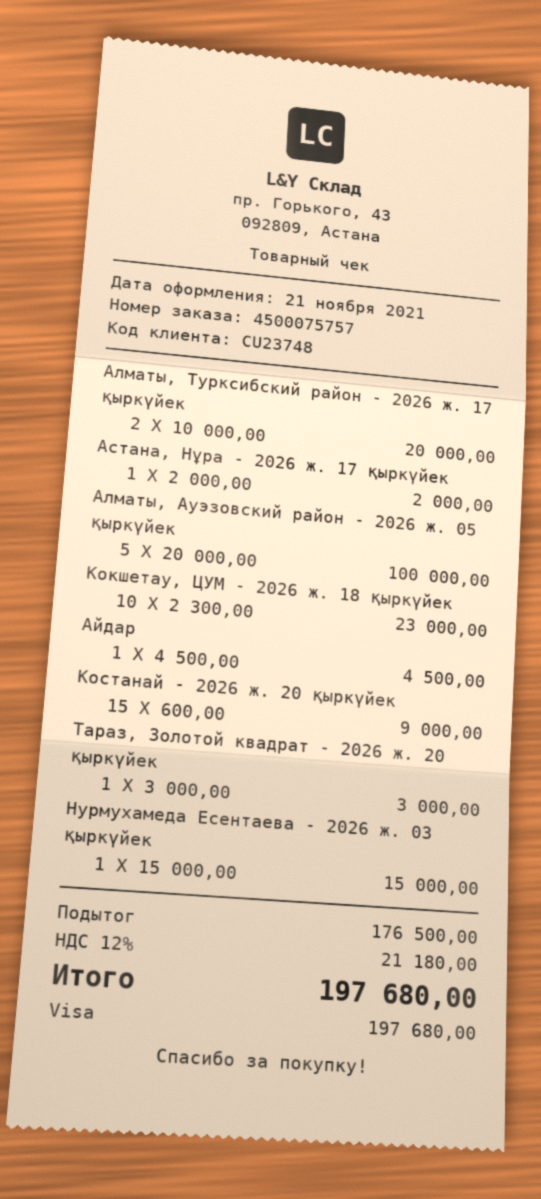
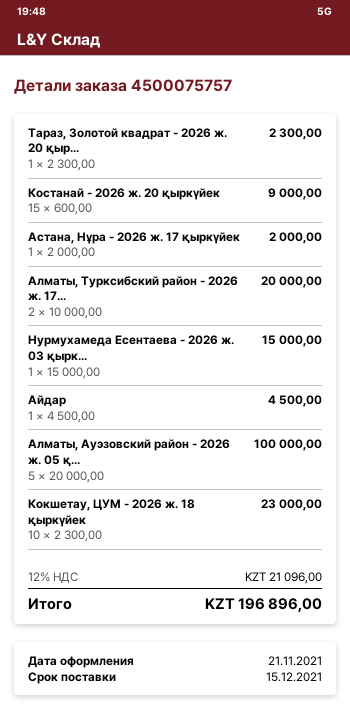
Тараз, Золотой квадрат - 2026 ж. 20 қыркүйек: 1 x 3000.00 = 3000.00 -> 1 x 2300.00 = 2300.00
tax: 12% = 21180.00 -> 12% = 21096.00
total: 197680.00 -> 196896.00

